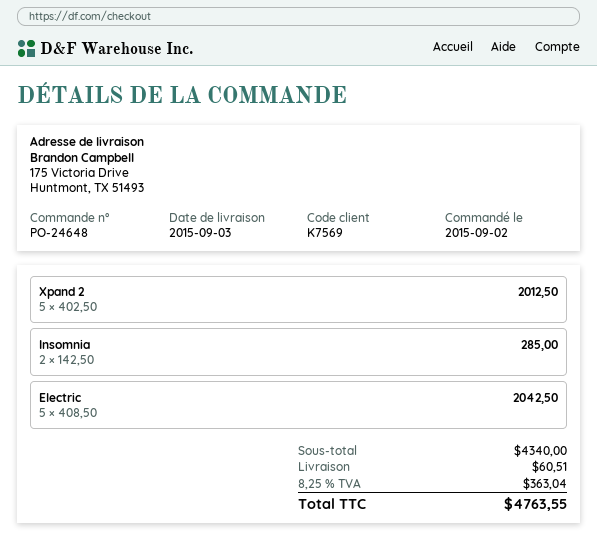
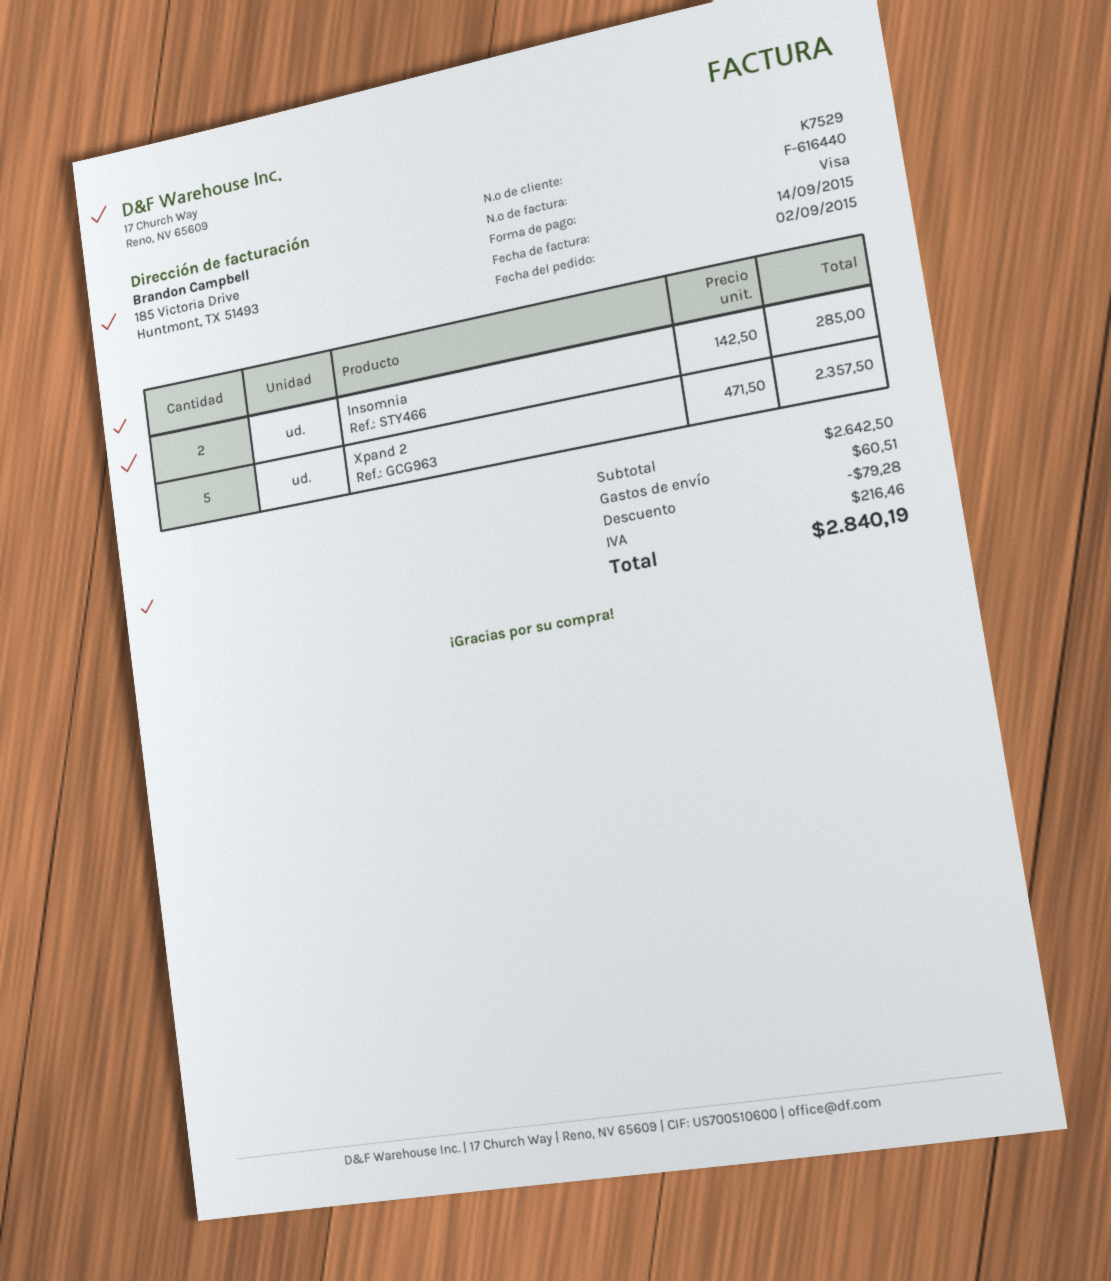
customer number: K7569 -> K7529
Xpand 2: 5 x 402.50 = 2012.50 -> 5 x 471.50 = 2357.50
Electric: 5 x 408.50 = 2042.50 -> none
subtotal: 4340.00 -> 2642.50
discount: none -> 79.28
tax: 363.04 -> 216.46
total: 4763.55 -> 2840.19

